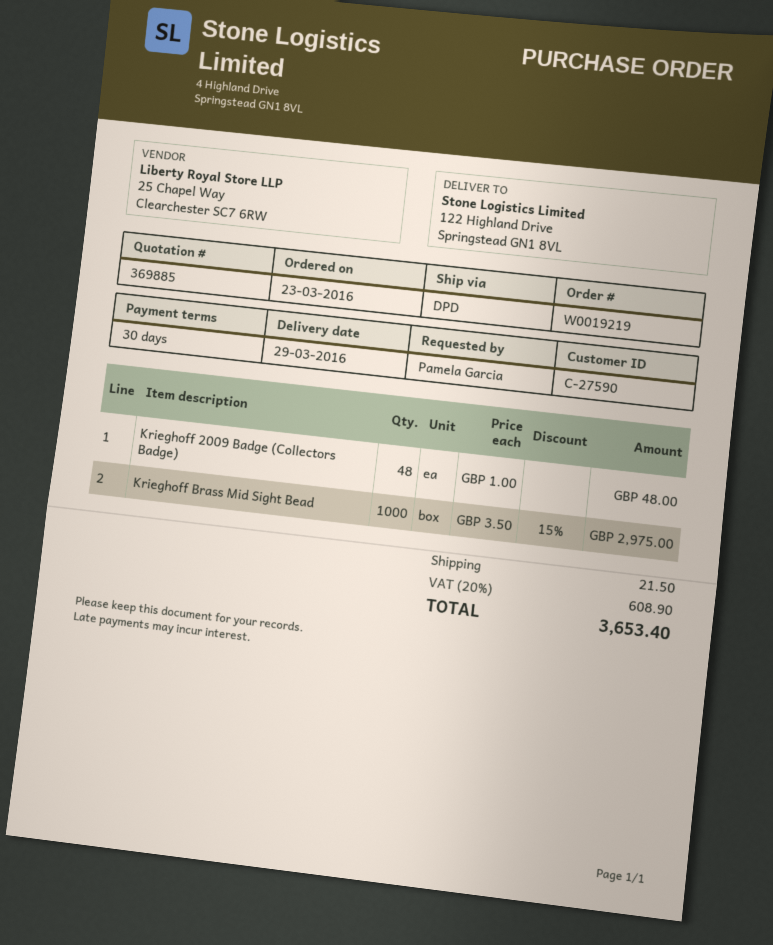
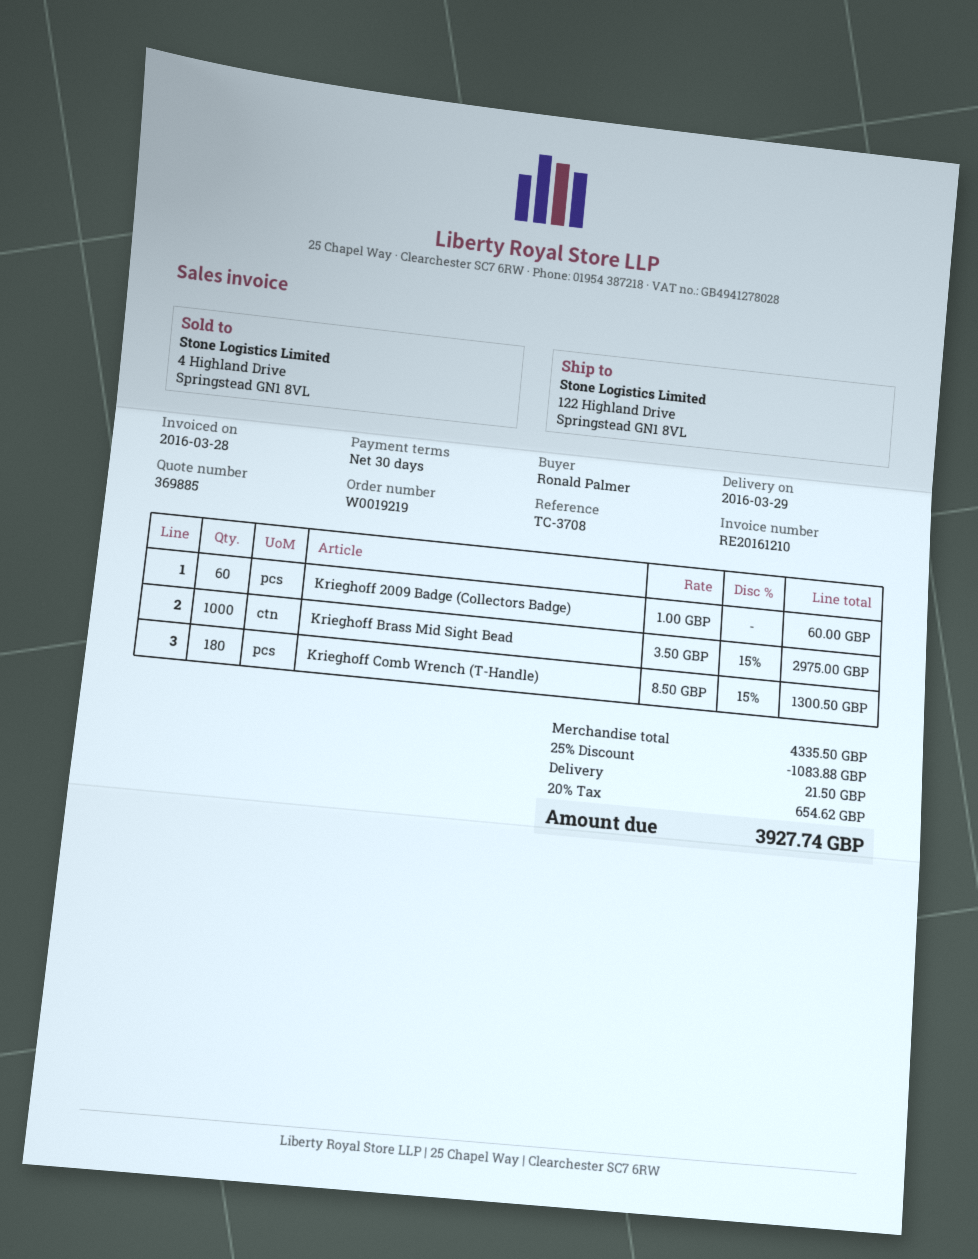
ordered by: Pamela Garcia -> Ronald Palmer
Krieghoff 2009 Badge (Collectors Badge): 48 x 1.00 = 48.00 -> 60 x 1.00 = 60.00
Krieghoff Comb Wrench (T-Handle): none -> 180 x 8.50 - 15% = 1300.50
discount: none -> 25% = 1083.88
tax: 20% = 608.90 -> 20% = 654.62
total: 3653.40 -> 3927.74

